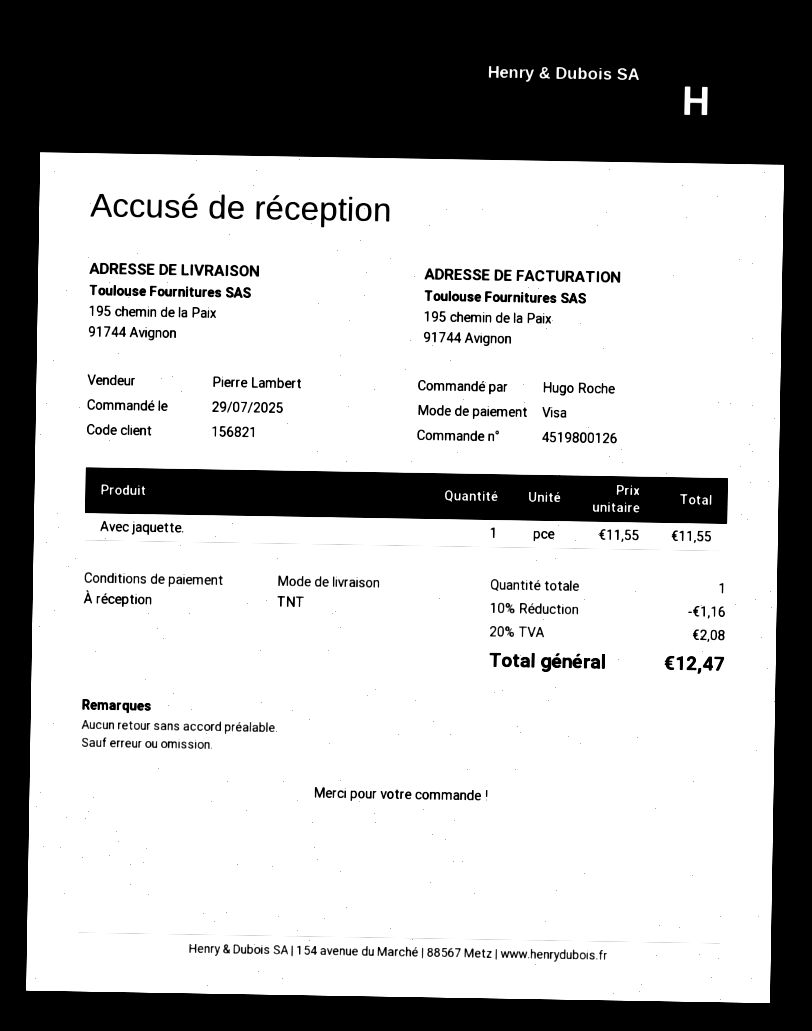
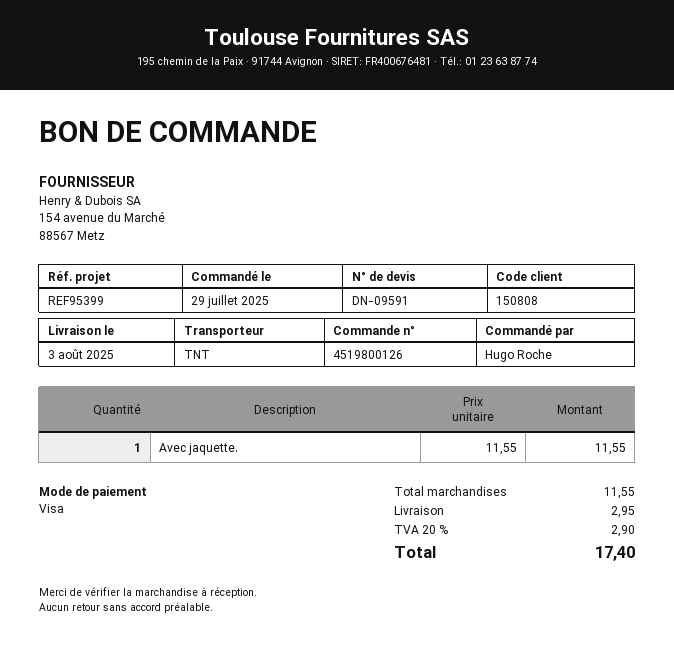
customer number: 156821 -> 150808
discount: 10% = 1.16 -> none
shipping: none -> 2.95
tax: 20% = 2.08 -> 20% = 2.90
total: 12.47 -> 17.40

